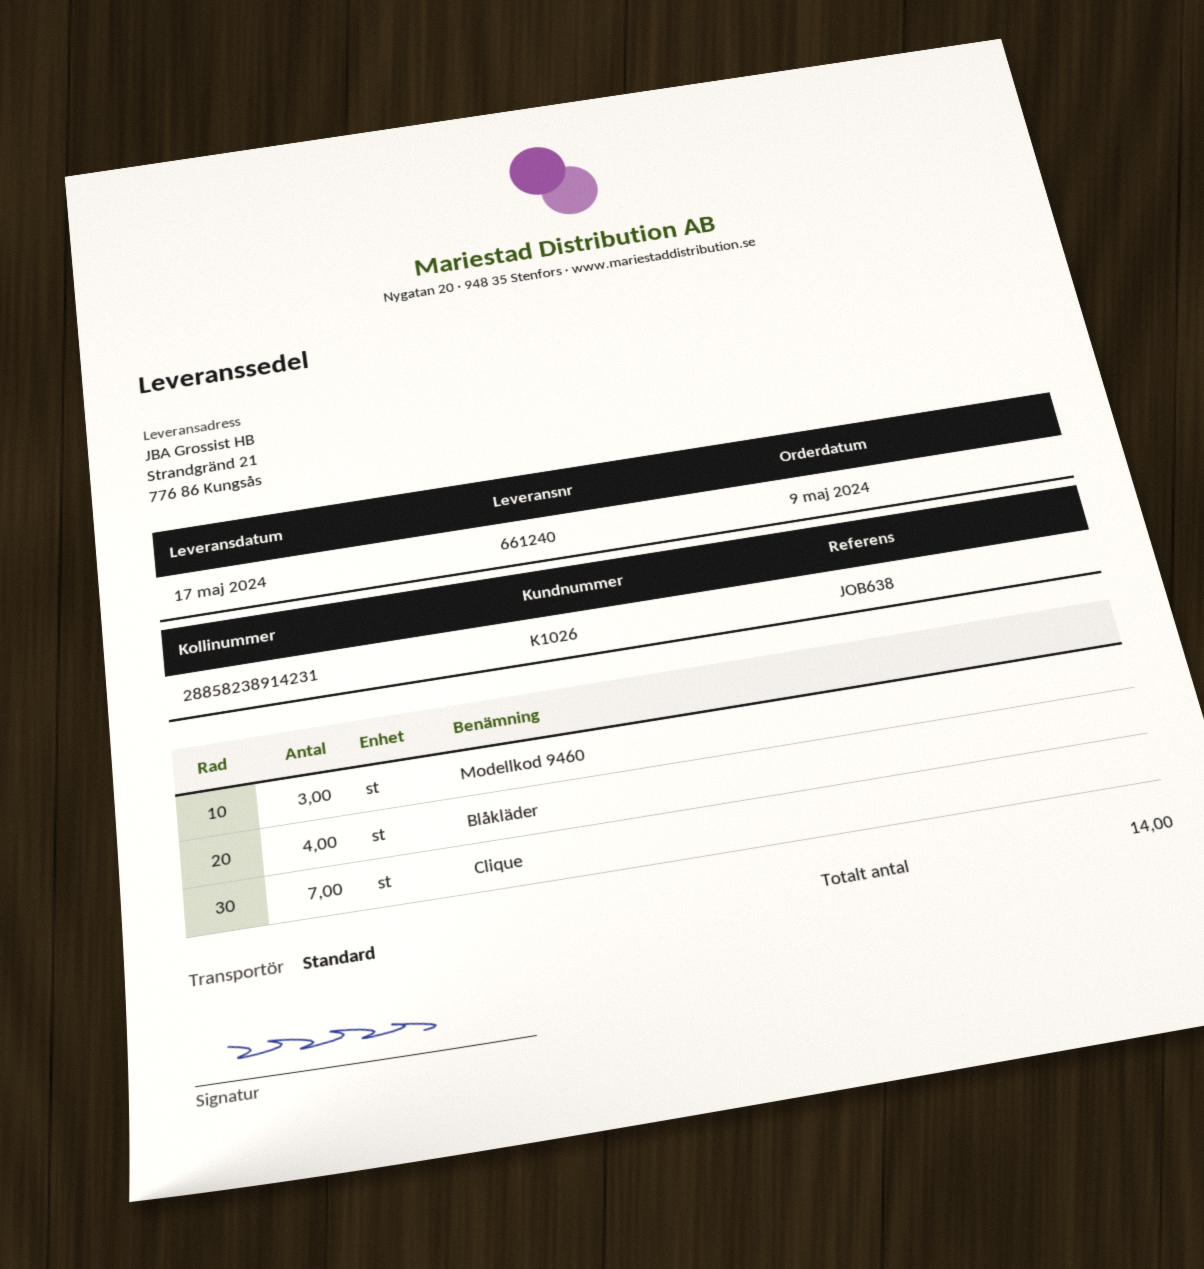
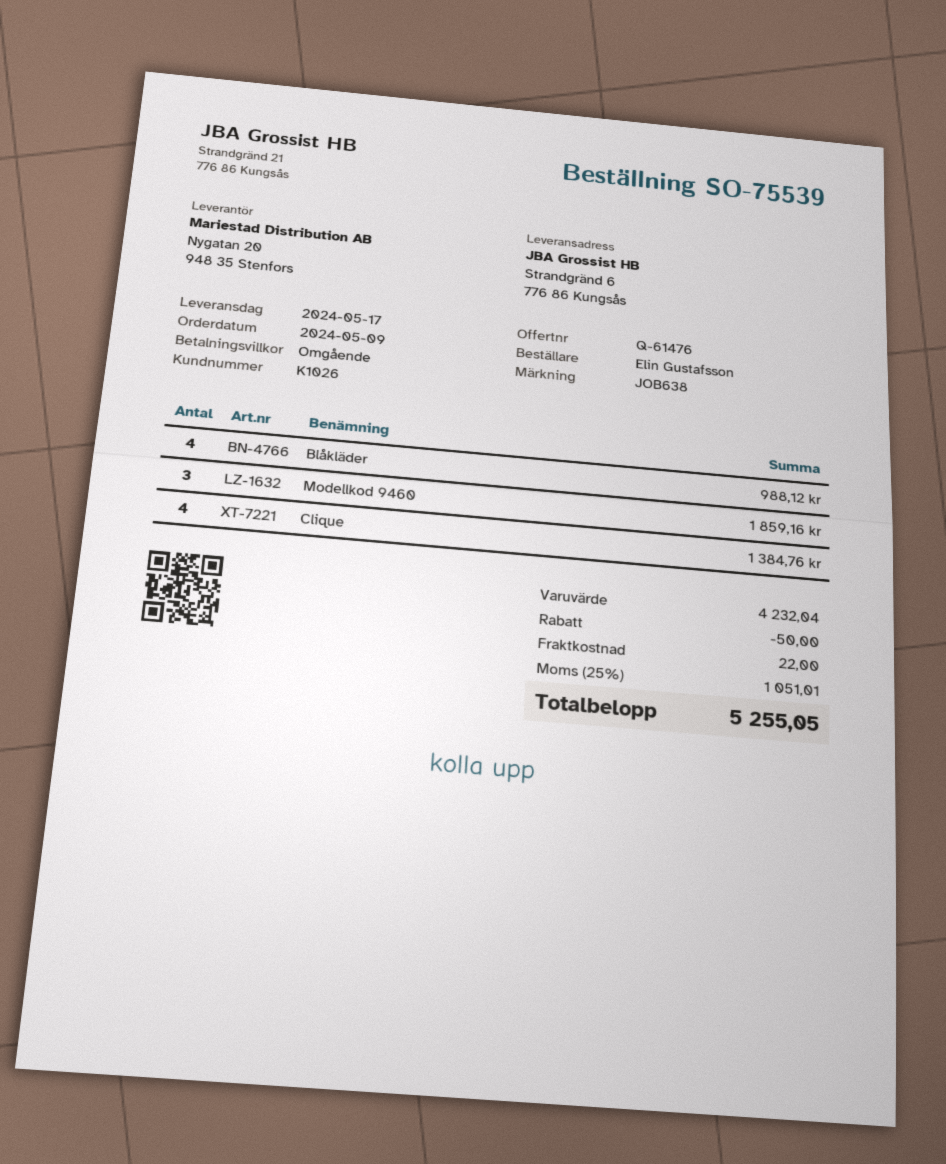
ship to: Strandgränd 21, 776 86 Kungsås -> Strandgränd 6, 776 86 Kungsås
Clique: 7 -> 4

